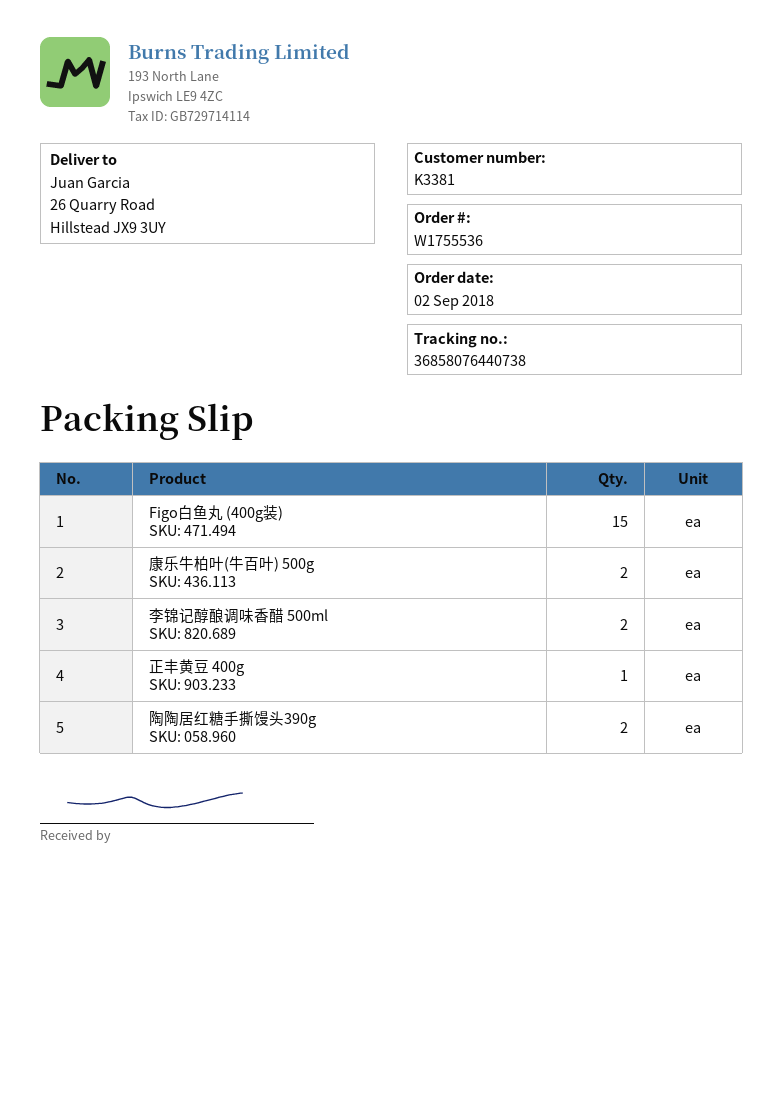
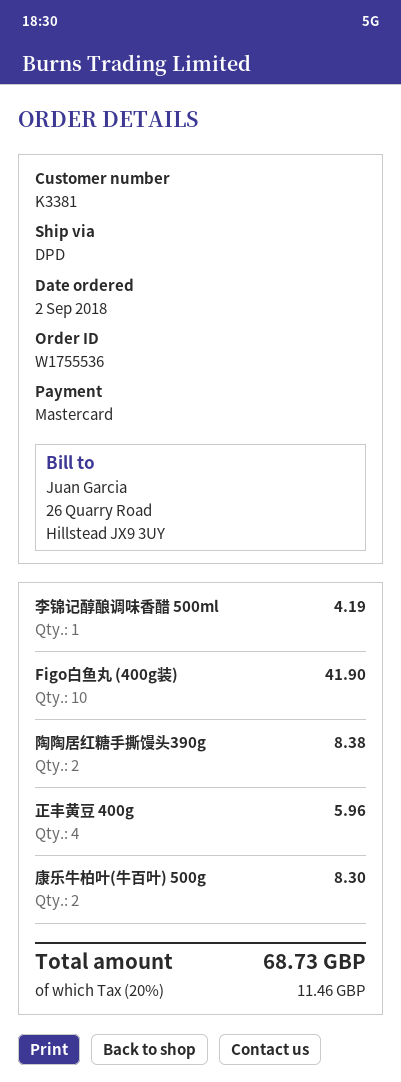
Figo白鱼丸 (400g装): 15 -> 10
李锦记醇酿调味香醋 500ml: 2 -> 1
正丰黄豆 400g: 1 -> 4

